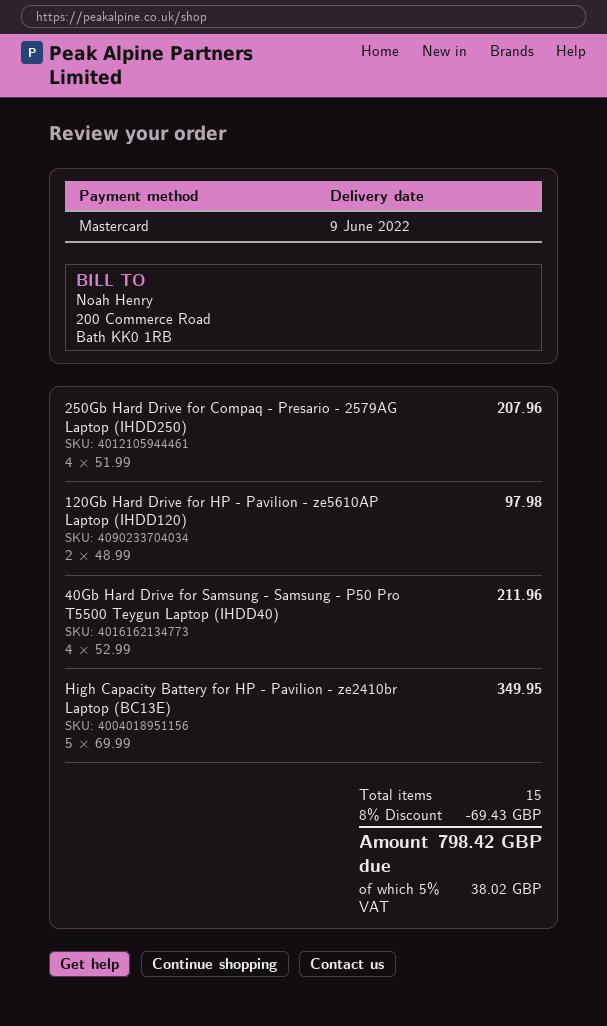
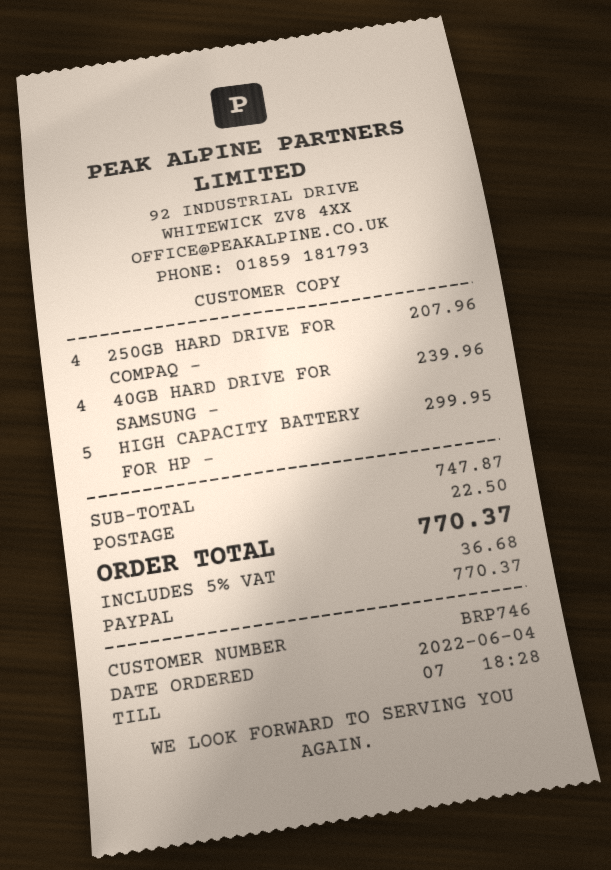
payment method: Mastercard -> PayPal
120Gb Hard Drive for HP - Pavilion - ze5610AP Laptop (IHDD120): 2 for 97.98 -> none
40Gb Hard Drive for Samsung - Samsung - P50 Pro T5500 Teygun Laptop (IHDD40): 4 for 211.96 -> 4 for 239.96
High Capacity Battery for HP - Pavilion - ze2410br Laptop (BC13E): 5 for 349.95 -> 5 for 299.95
discount: 8% = 69.43 -> none
shipping: none -> 22.50
tax: 5% = 38.02 -> 5% = 36.68
total: 798.42 -> 770.37

